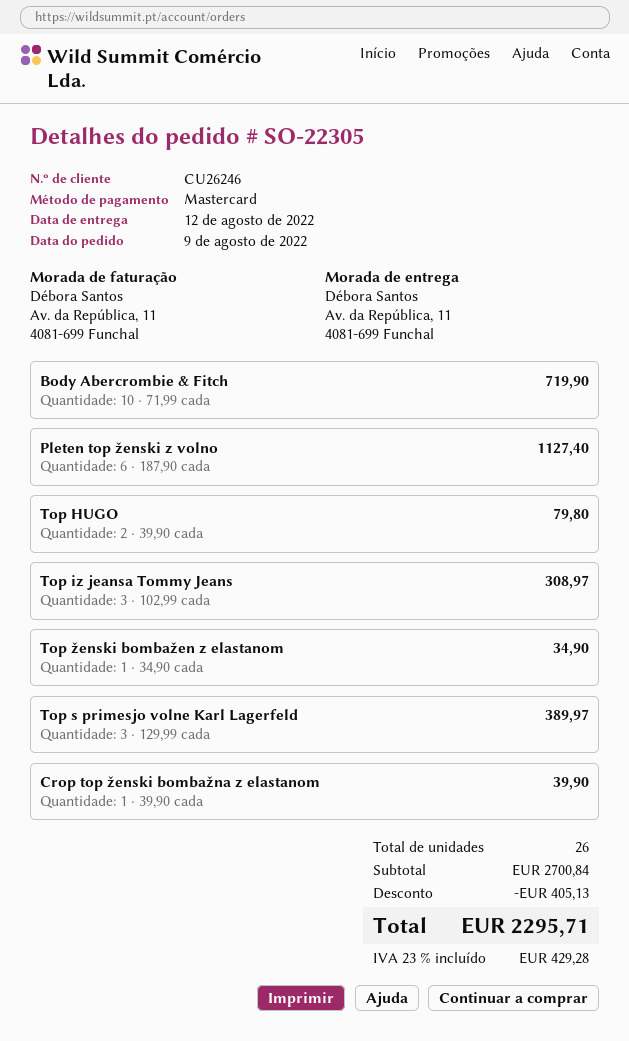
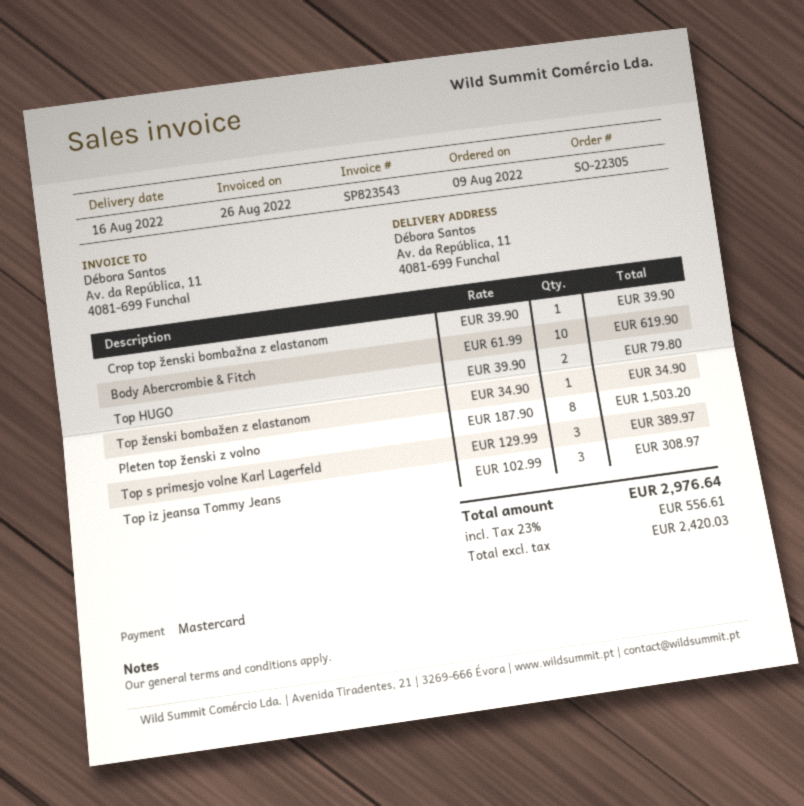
delivery date: 2022-08-12 -> 2022-08-16
Body Abercrombie & Fitch: 10 x 71.99 = 719.90 -> 10 x 61.99 = 619.90
Pleten top ženski z volno: 6 x 187.90 = 1127.40 -> 8 x 187.90 = 1503.20
discount: 405.13 -> none
tax: 23% = 429.28 -> 23% = 556.61
total: 2295.71 -> 2976.64

